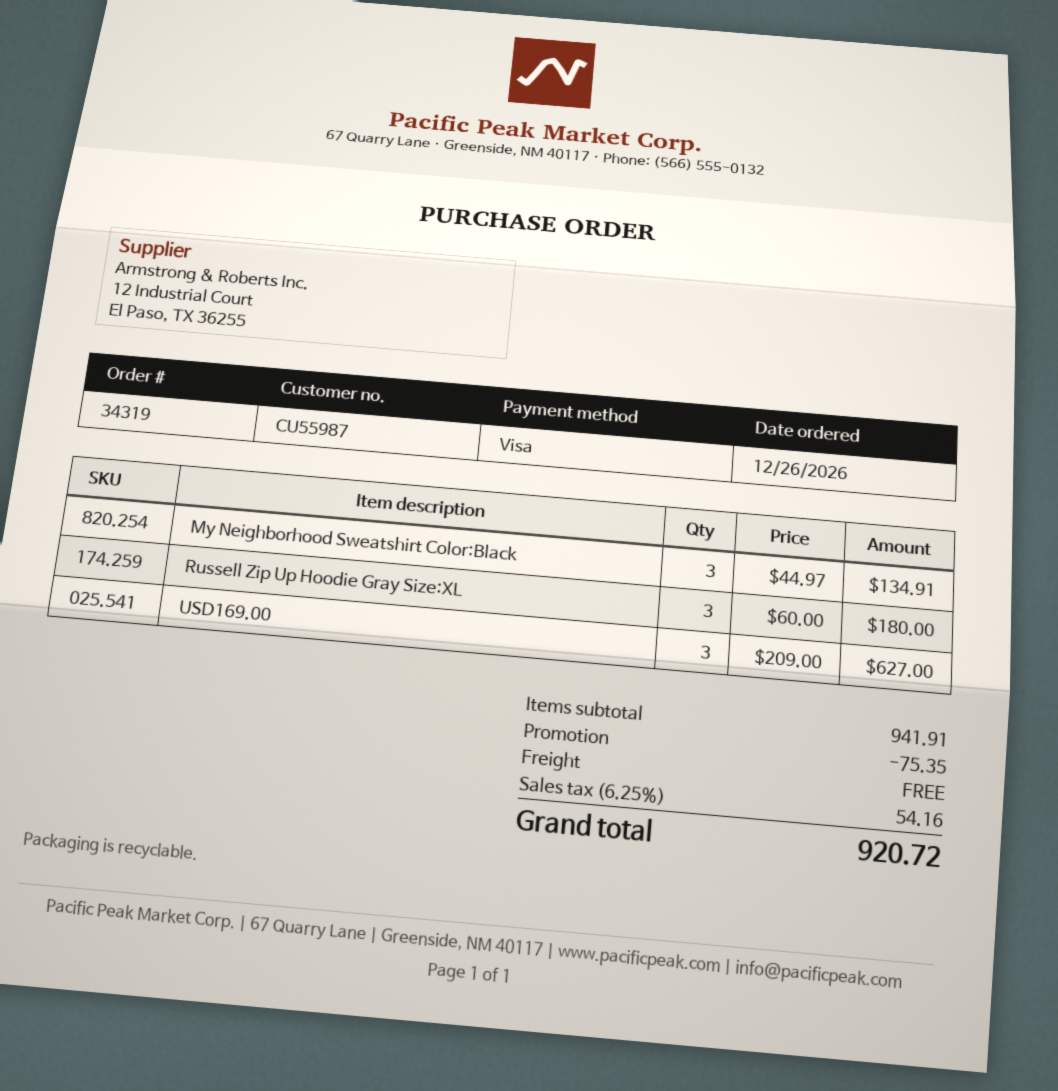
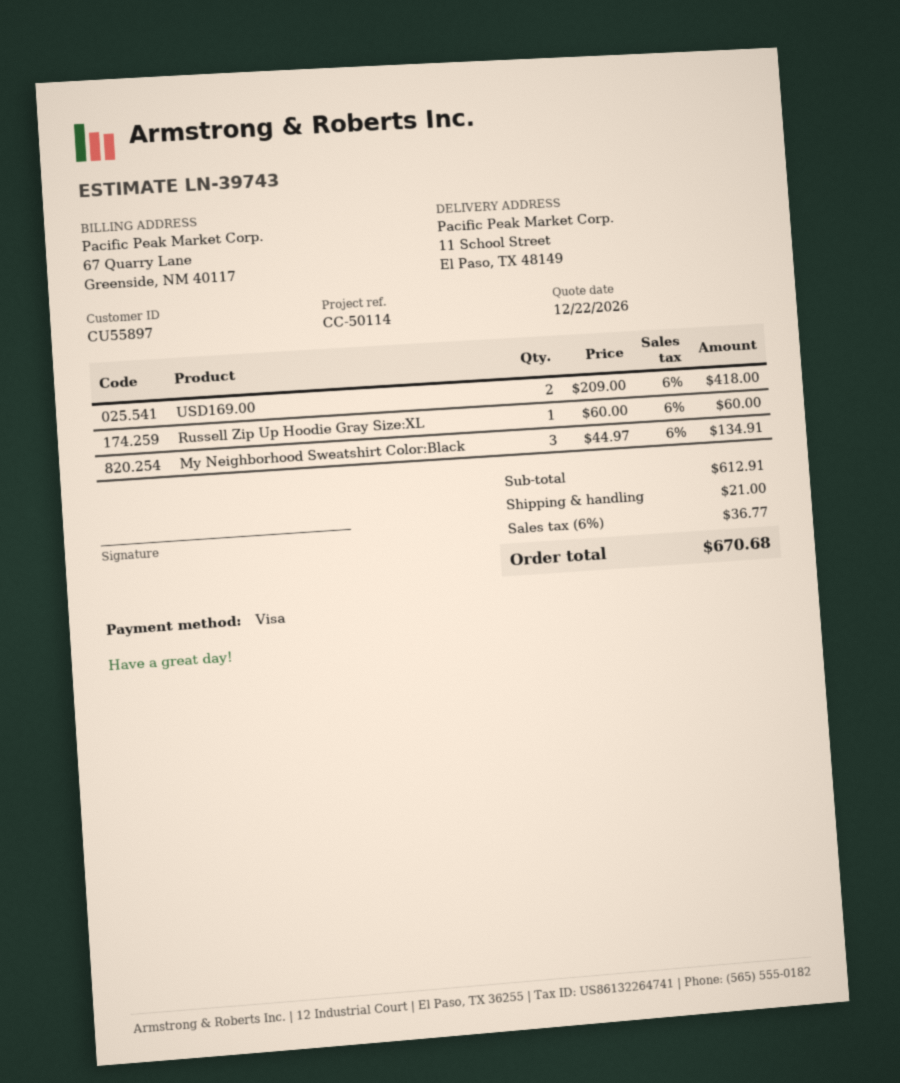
customer number: CU55987 -> CU55897
Russell Zip Up Hoodie Gray Size:XL: 3 x 60.00 = 180.00 -> 1 x 60.00 = 60.00
USD169.00: 3 x 209.00 = 627.00 -> 2 x 209.00 = 418.00
subtotal: 941.91 -> 612.91
discount: 75.35 -> none
shipping: 0.00 -> 21.00
tax: 6.25% = 54.16 -> 6% = 36.77
total: 920.72 -> 670.68

